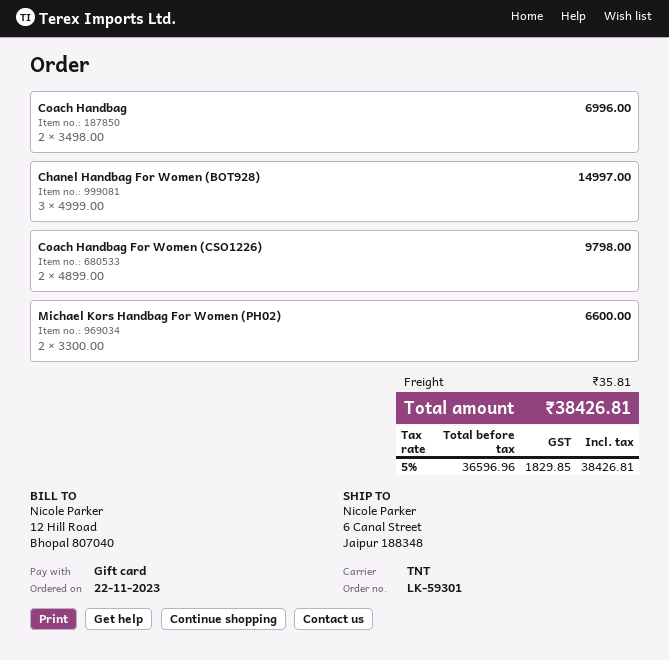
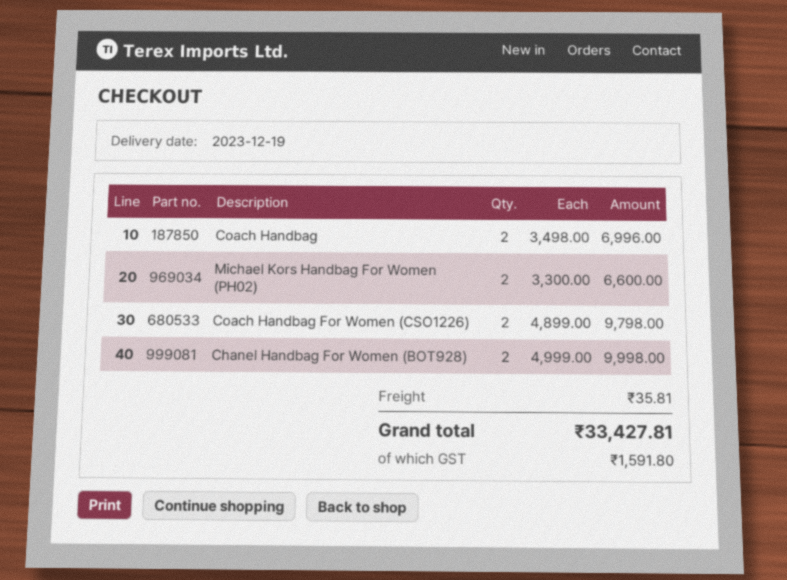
Chanel Handbag For Women (BOT928): 3 x 4999.00 = 14997.00 -> 2 x 4999.00 = 9998.00
tax: 1829.85 -> 1591.80
total: 38426.81 -> 33427.81

